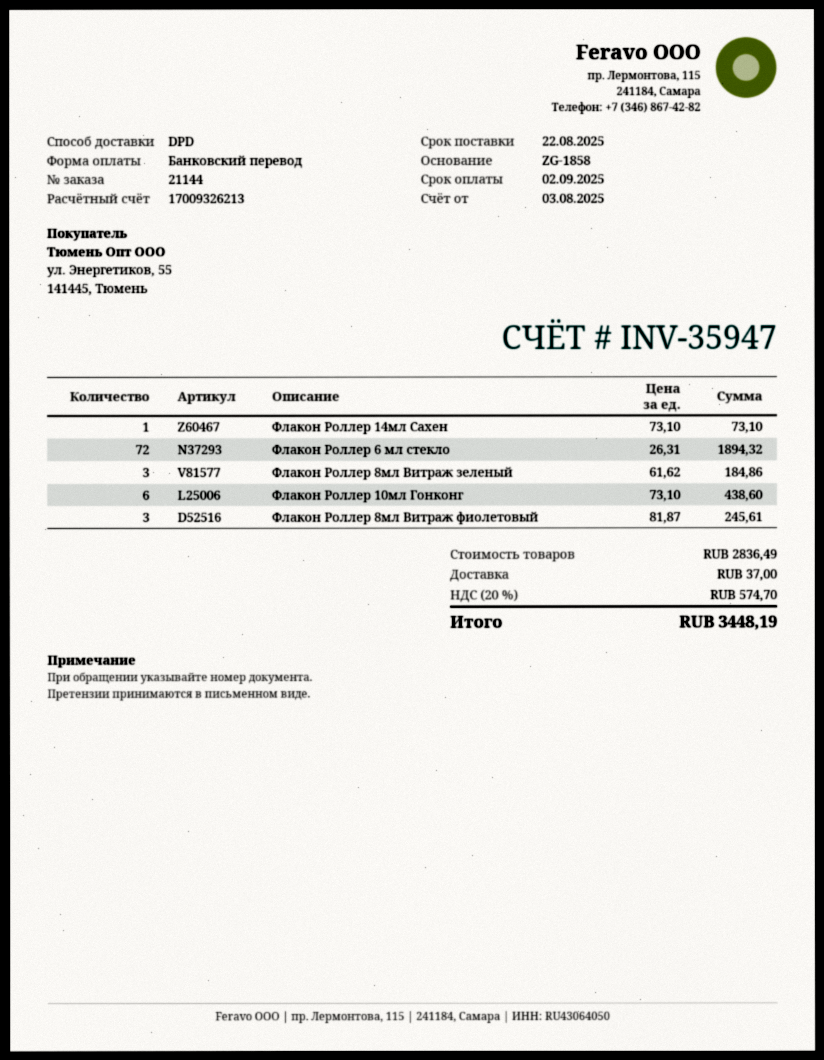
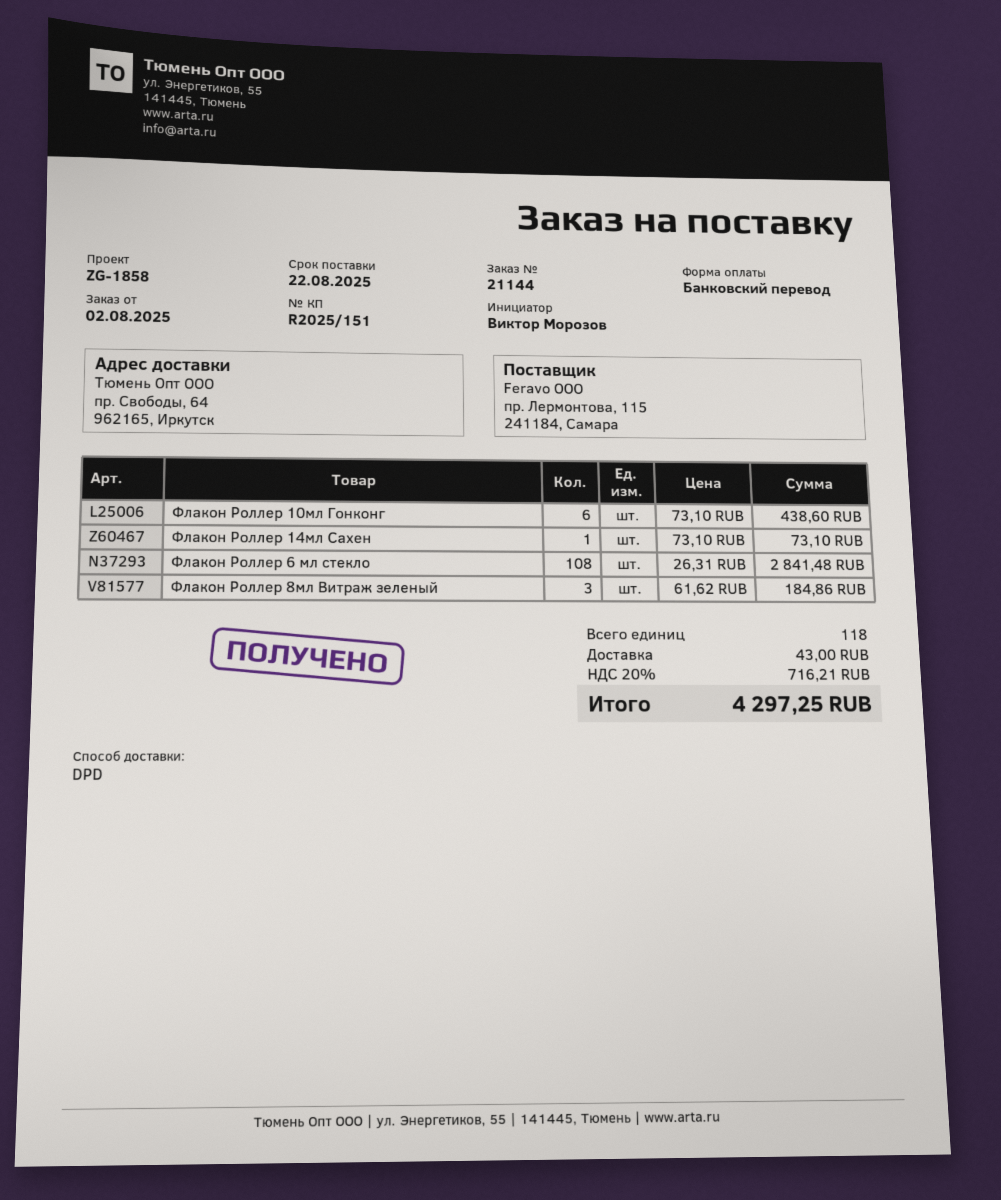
Флакон Роллер 6 мл стекло: 72 x 26.31 = 1894.32 -> 108 x 26.31 = 2841.48
Флакон Роллер 8мл Витраж фиолетовый: 3 x 81.87 = 245.61 -> none
shipping: 37.00 -> 43.00
tax: 20% = 574.70 -> 20% = 716.21
total: 3448.19 -> 4297.25

